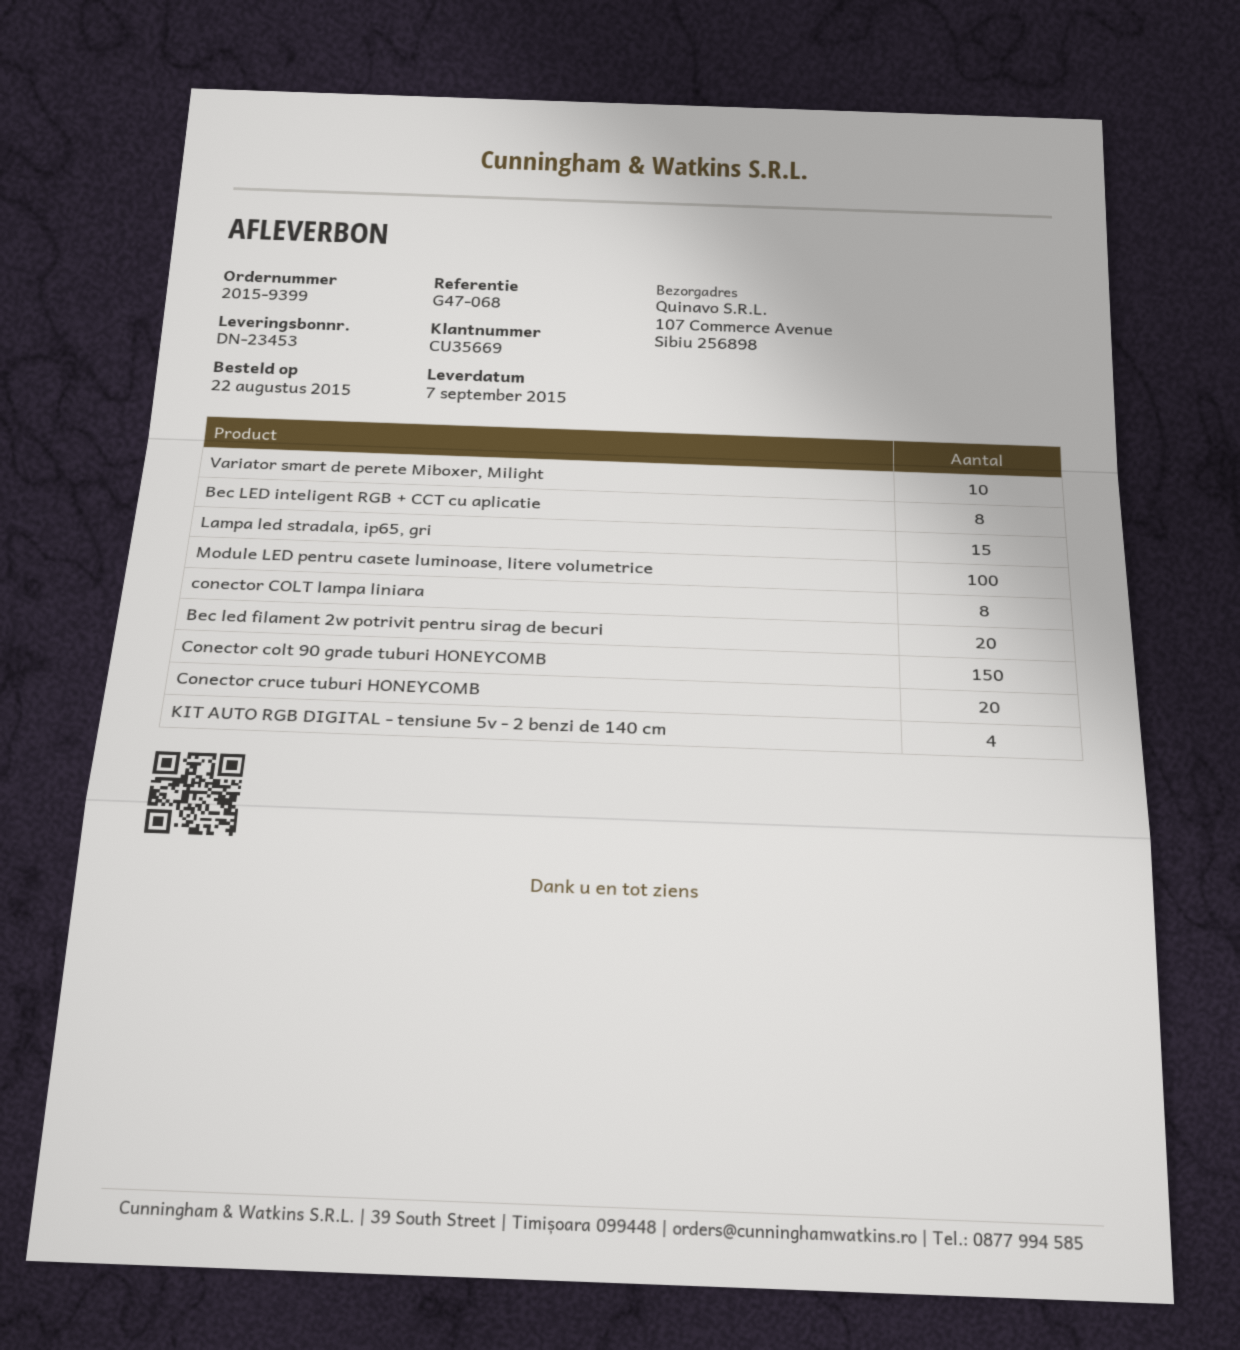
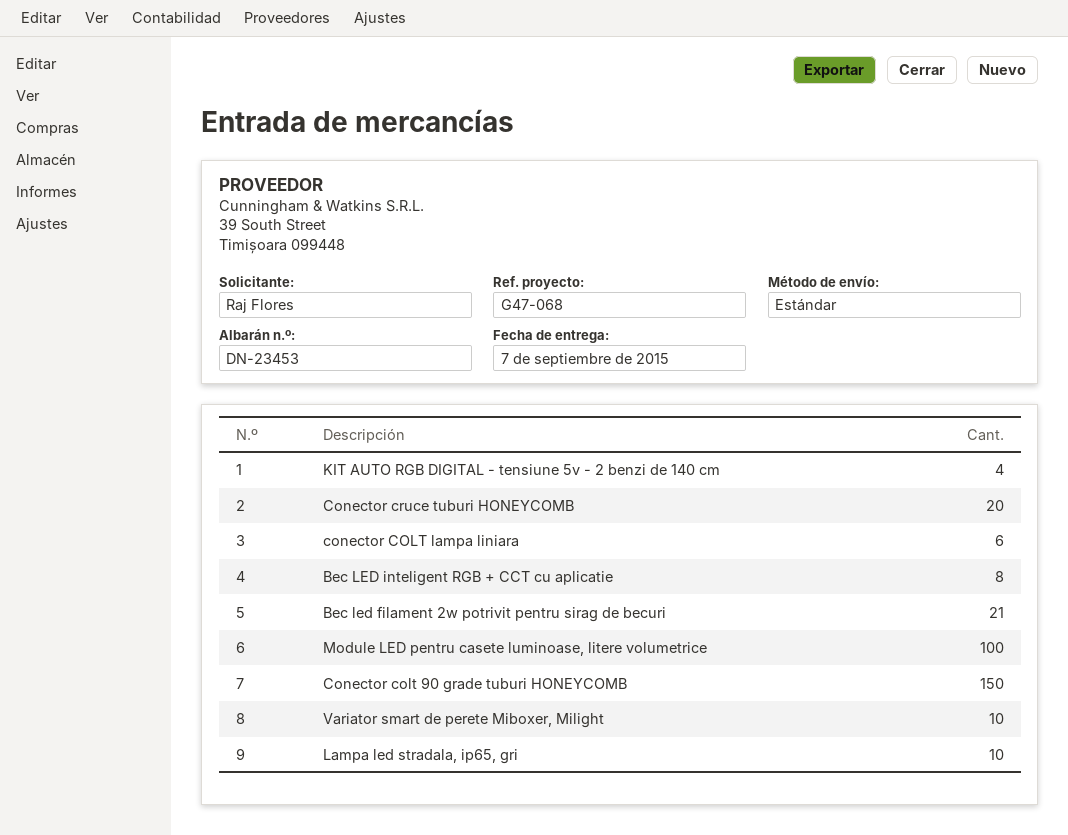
Lampa led stradala, ip65, gri: 15 -> 10
conector COLT lampa liniara: 8 -> 6
Bec led filament 2w potrivit pentru sirag de becuri: 20 -> 21

